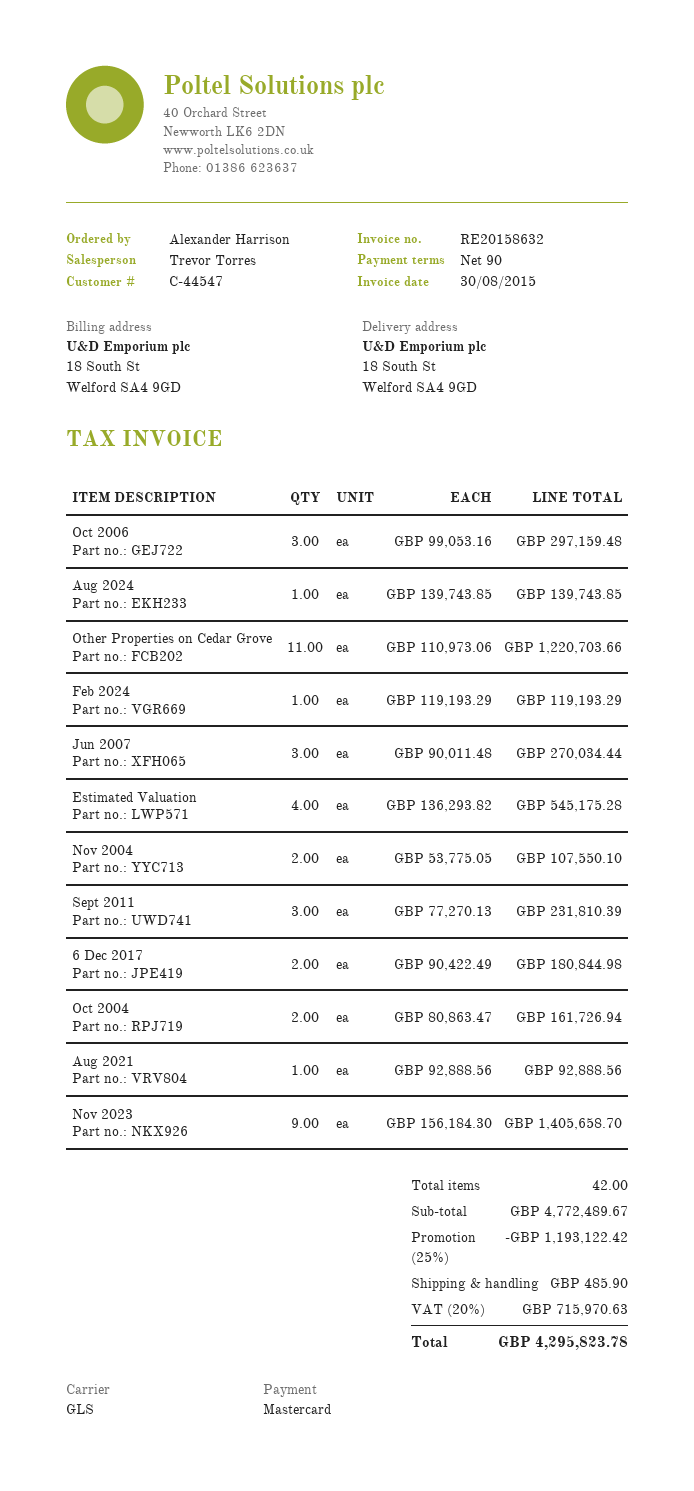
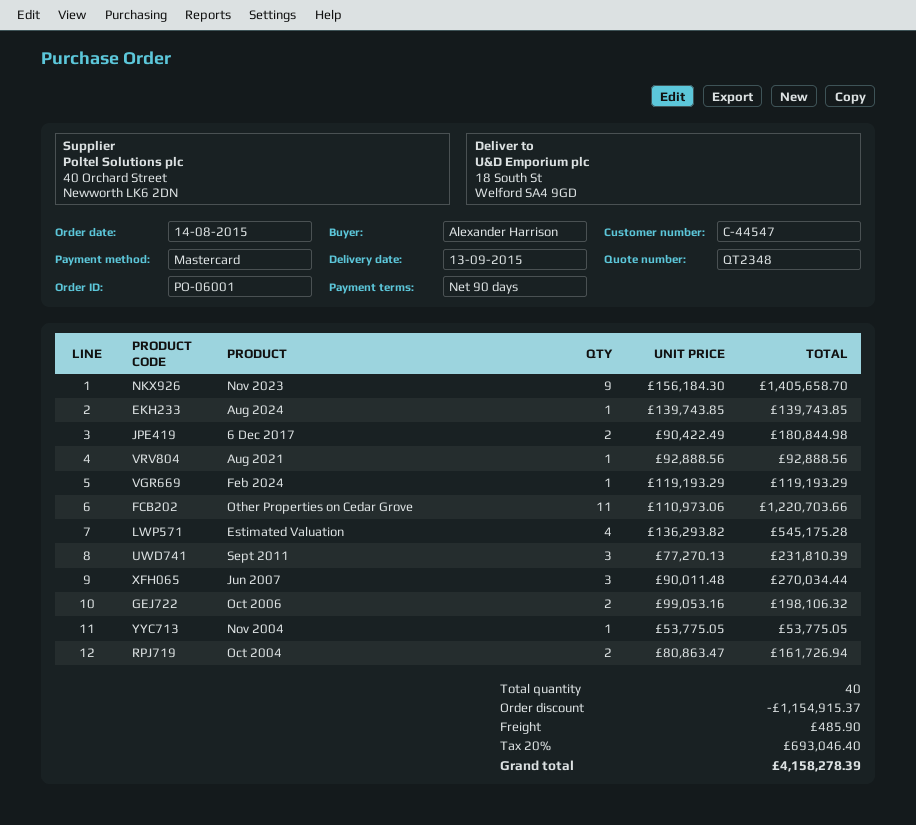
Oct 2006: 3 x 99053.16 = 297159.48 -> 2 x 99053.16 = 198106.32
Nov 2004: 2 x 53775.05 = 107550.10 -> 1 x 53775.05 = 53775.05
total quantity: 42 -> 40
discount: 1193122.42 -> 1154915.37
tax: 20% = 715970.63 -> 20% = 693046.40
total: 4295823.78 -> 4158278.39

